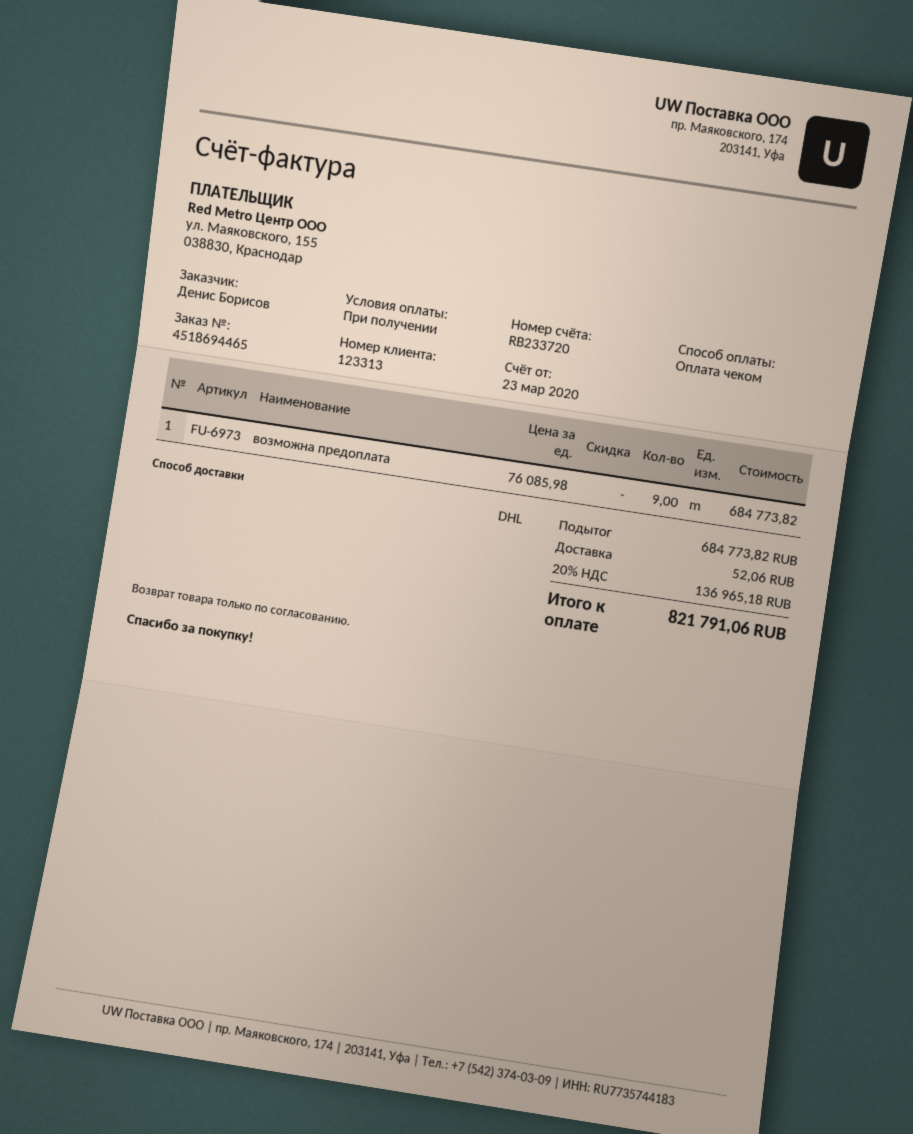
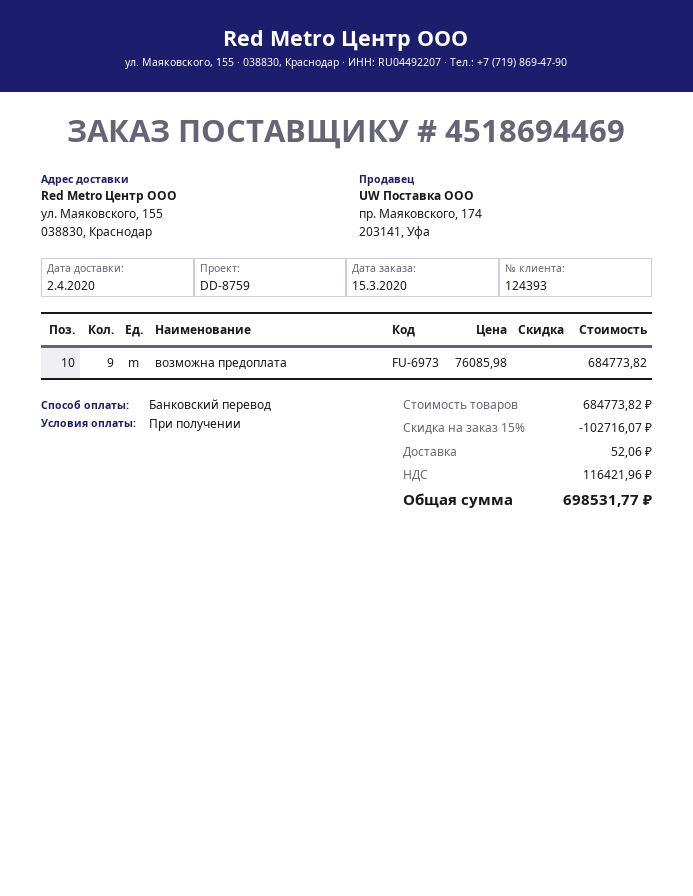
order number: 4518694465 -> 4518694469
customer number: 123313 -> 124393
payment method: cheque -> bank transfer
discount: none -> 15% = 102716.07
tax: 136965.18 -> 116421.96
total: 821791.06 -> 698531.77

